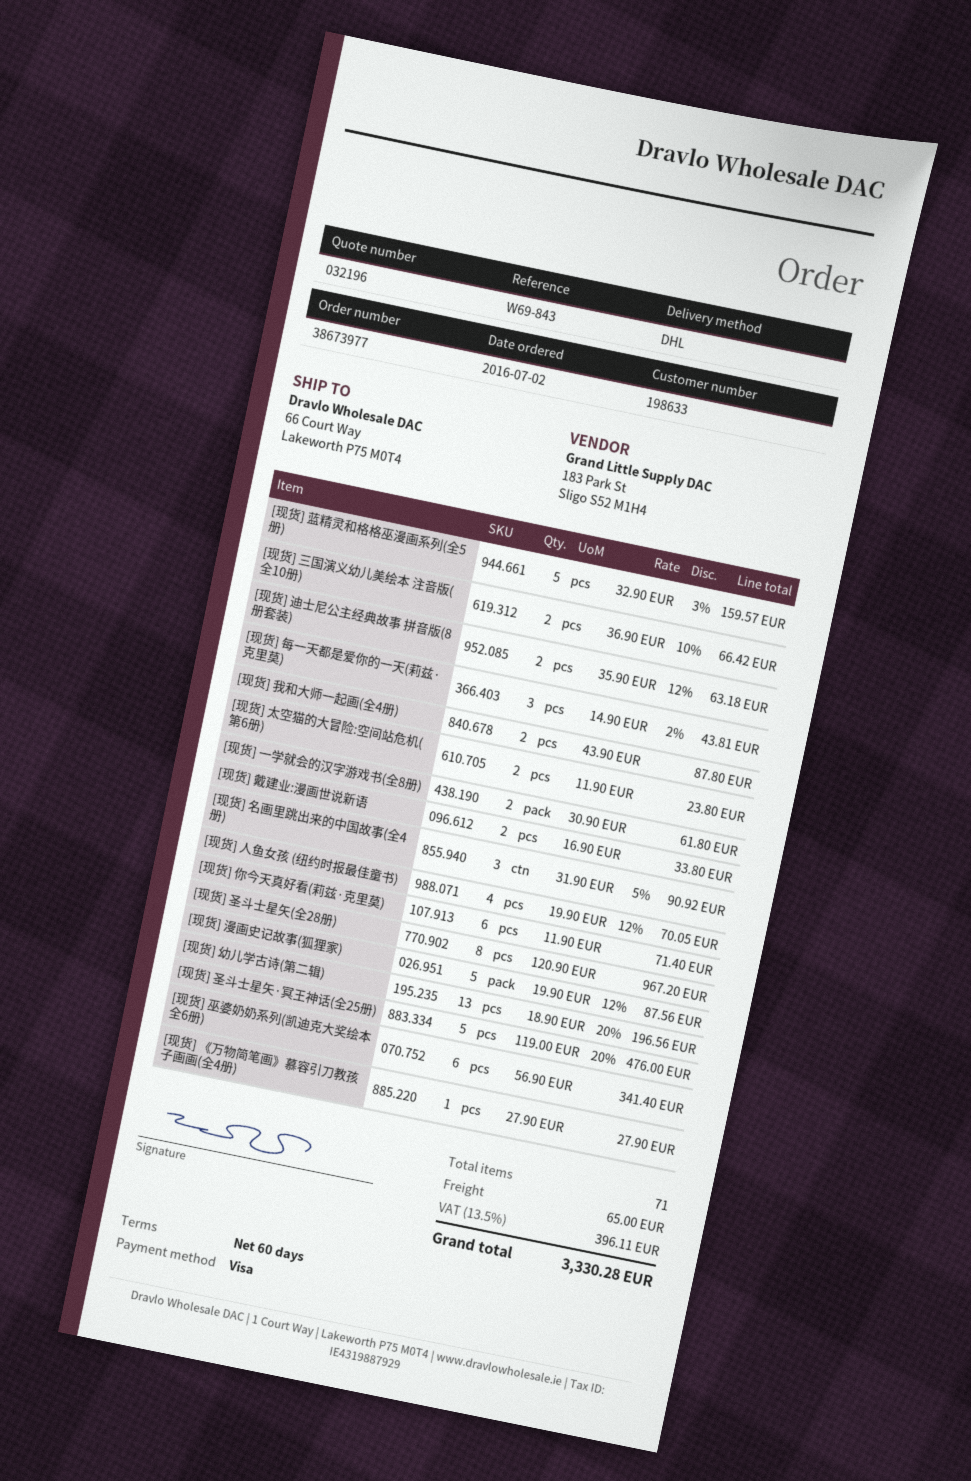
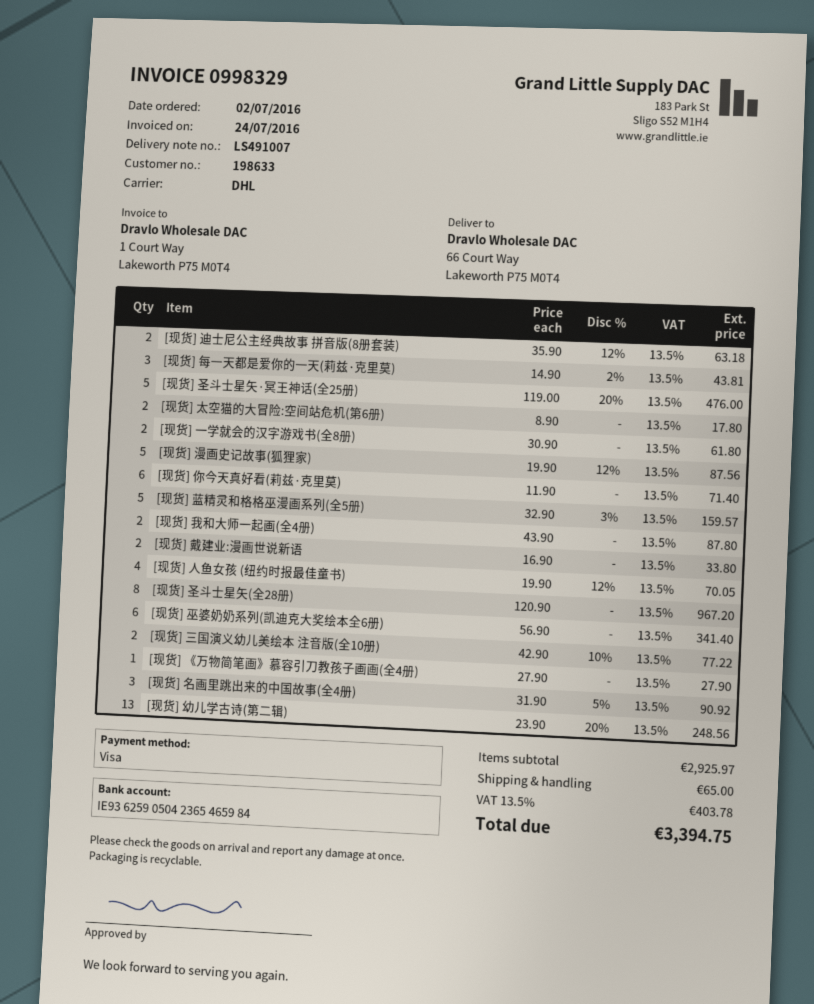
[现货] 三国演义幼儿美绘本 注音版(全10册): 2 x 36.90 - 10% = 66.42 -> 2 x 42.90 - 10% = 77.22
[现货] 太空猫的大冒险:空间站危机(第6册): 2 x 11.90 = 23.80 -> 2 x 8.90 = 17.80
[现货] 幼儿学古诗(第二辑): 13 x 18.90 - 20% = 196.56 -> 13 x 23.90 - 20% = 248.56
tax: 13.5% = 396.11 -> 13.5% = 403.78
total: 3330.28 -> 3394.75

